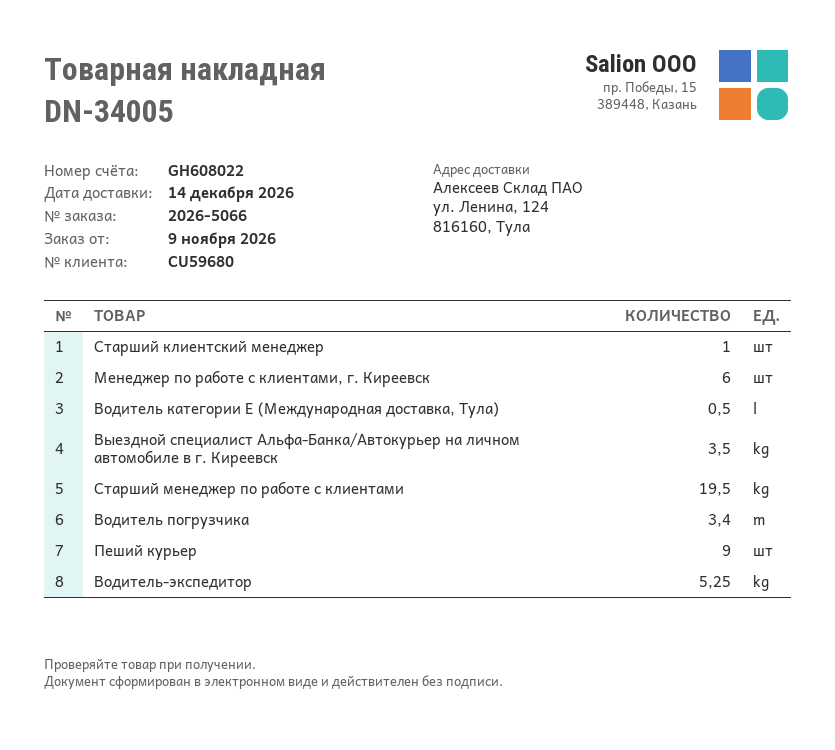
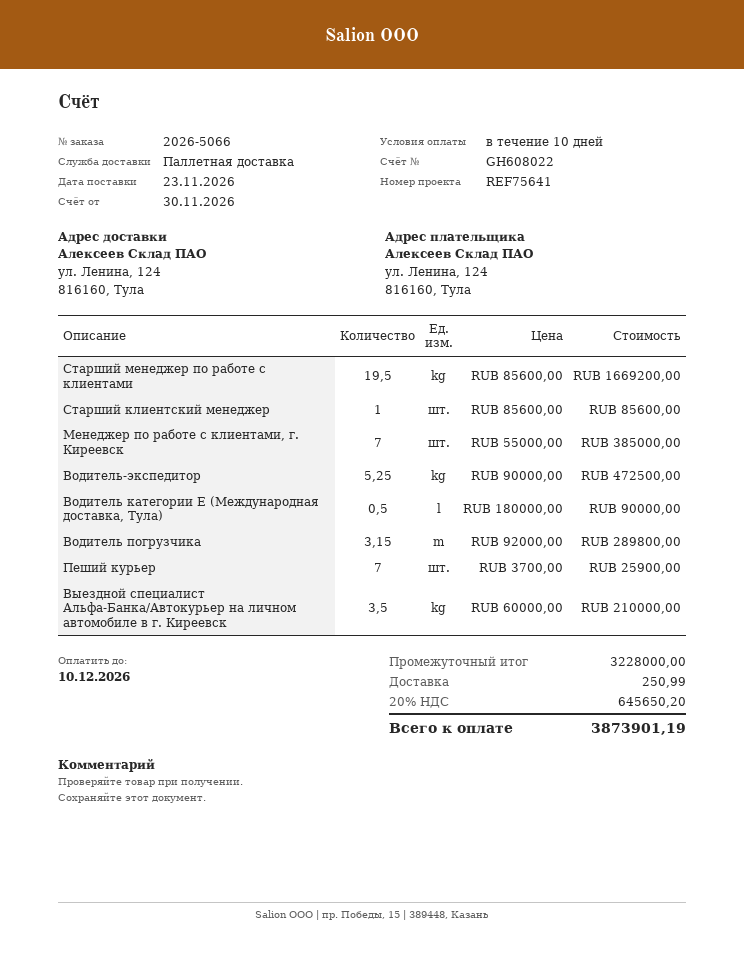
delivery date: 2026-12-14 -> 2026-11-23
Менеджер по работе с клиентами, г. Киреевск: 6 -> 7
Водитель погрузчика: 3.4 -> 3.15
Пеший курьер: 9 -> 7

